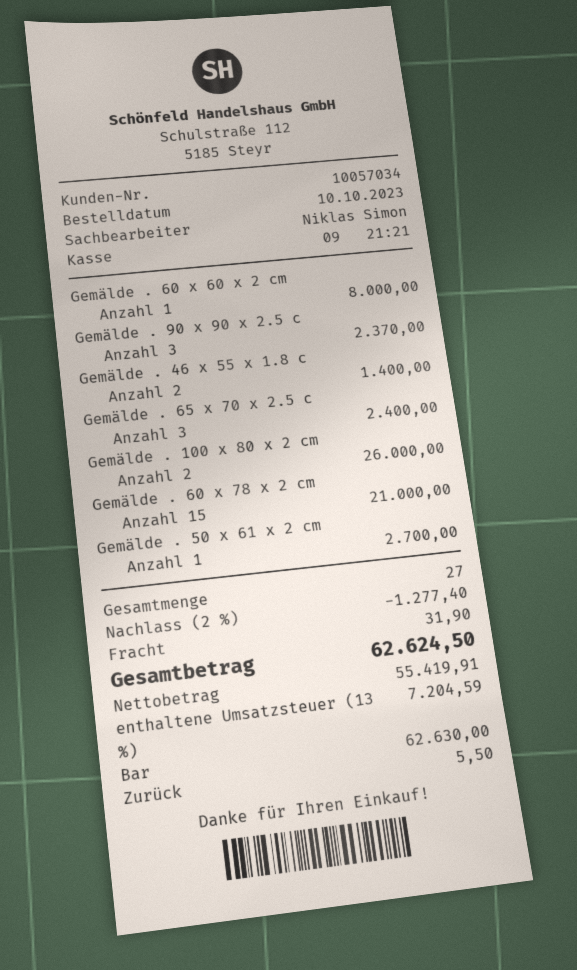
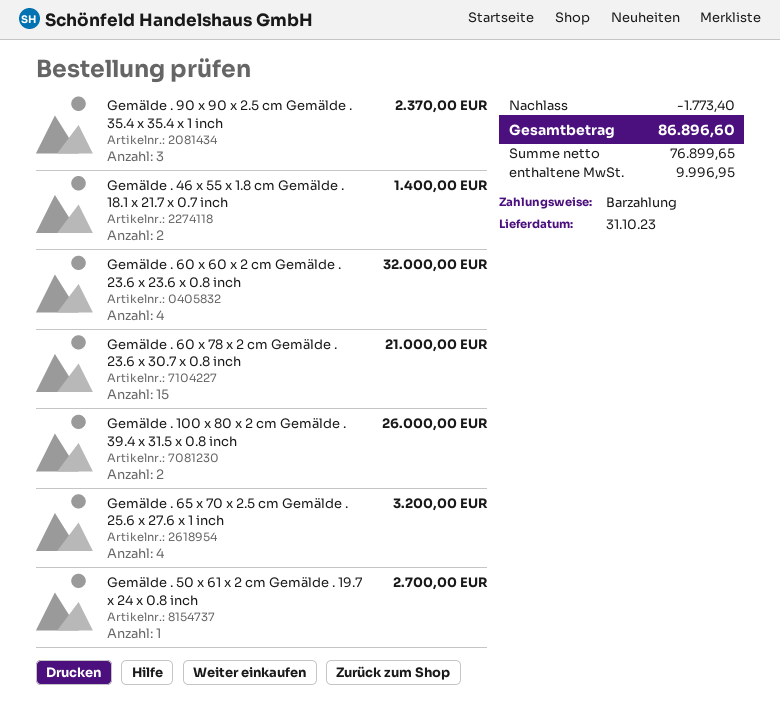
Gemälde . 60 x 60 x 2 cm: 1 for 8000.00 -> 4 for 32000.00
Gemälde . 65 x 70 x 2.5 c: 3 for 2400.00 -> 4 for 3200.00
discount: 1277.40 -> 1773.40
shipping: 31.90 -> none
net: 55419.91 -> 76899.65
tax: 7204.59 -> 9996.95
total: 62624.50 -> 86896.60

